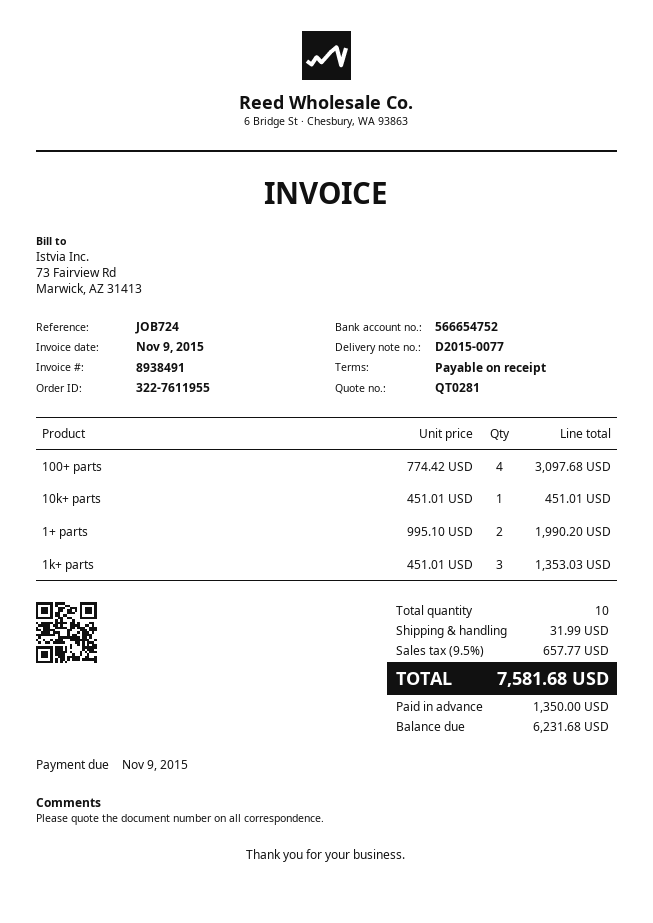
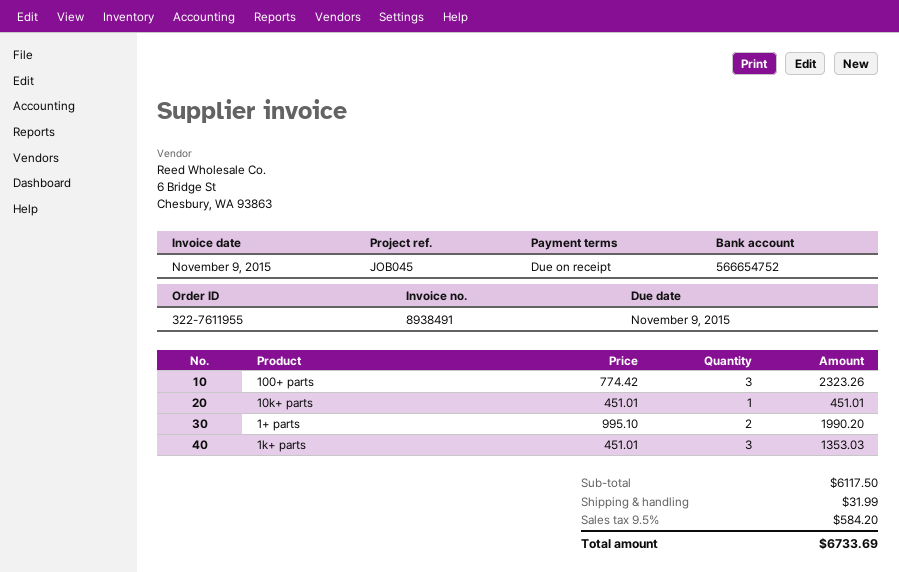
reference: JOB724 -> JOB045
100+ parts: 4 x 774.42 = 3097.68 -> 3 x 774.42 = 2323.26
tax: 9.5% = 657.77 -> 9.5% = 584.20
total: 7581.68 -> 6733.69

